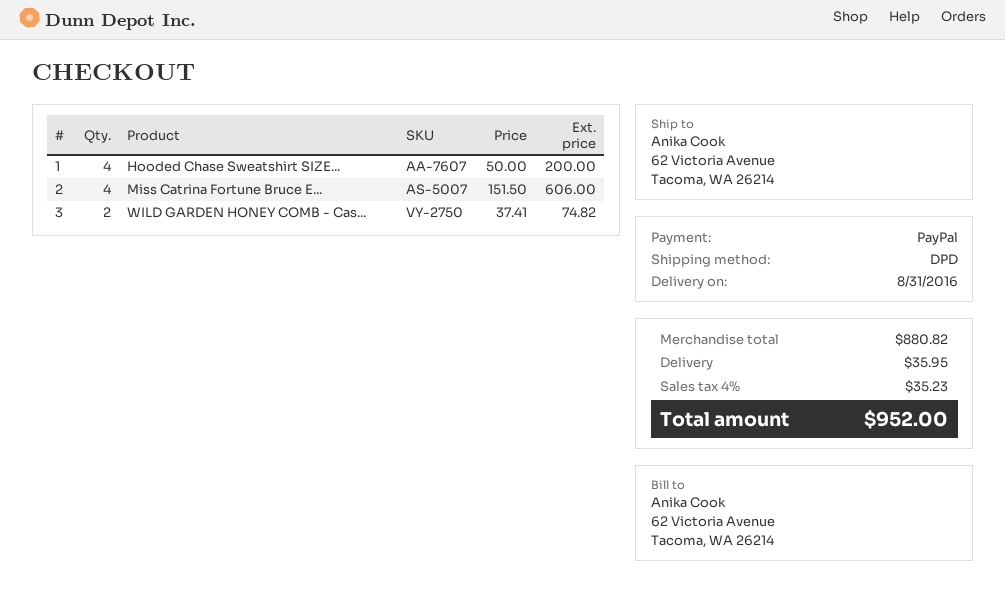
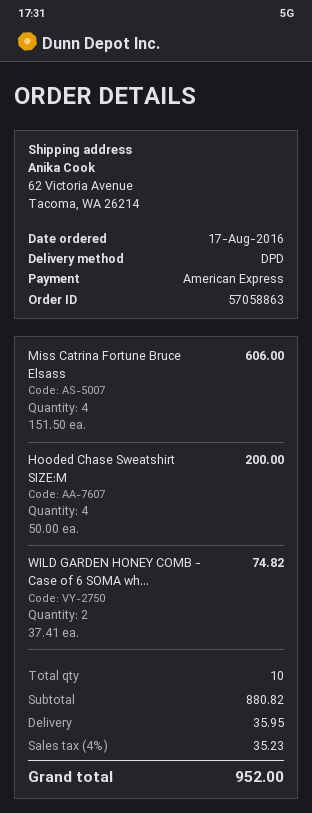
payment method: PayPal -> American Express

